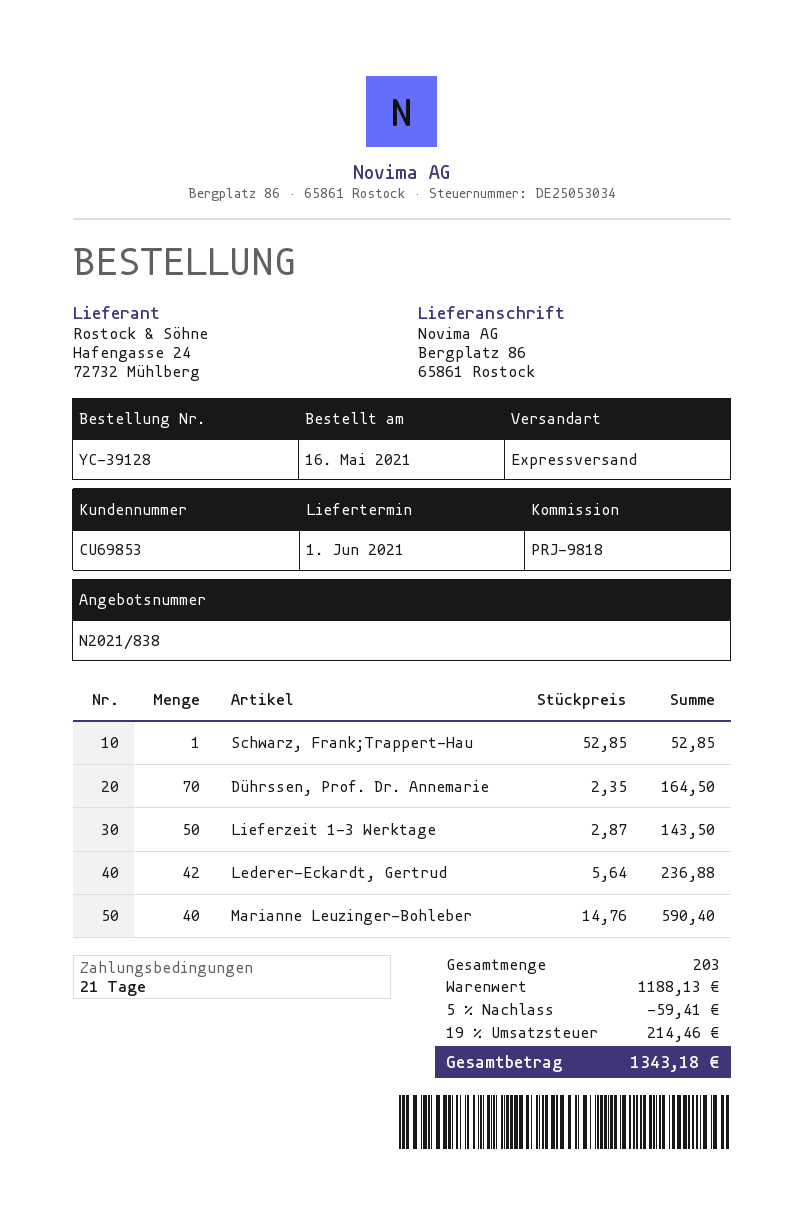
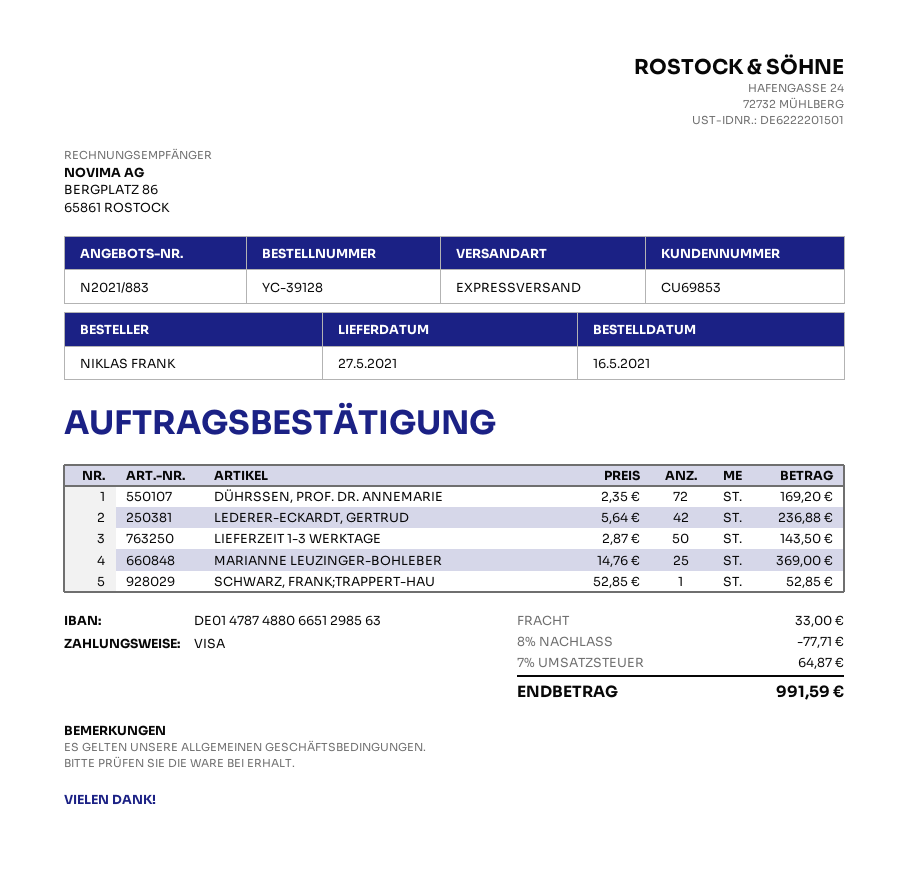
quote number: N2021/838 -> N2021/883
delivery date: 2021-06-01 -> 2021-05-27
Dührssen, Prof. Dr. Annemarie: 70 x 2.35 = 164.50 -> 72 x 2.35 = 169.20
Marianne Leuzinger-Bohleber: 40 x 14.76 = 590.40 -> 25 x 14.76 = 369.00
discount: 5% = 59.41 -> 8% = 77.71
shipping: none -> 33.00
tax: 19% = 214.46 -> 7% = 64.87
total: 1343.18 -> 991.59

